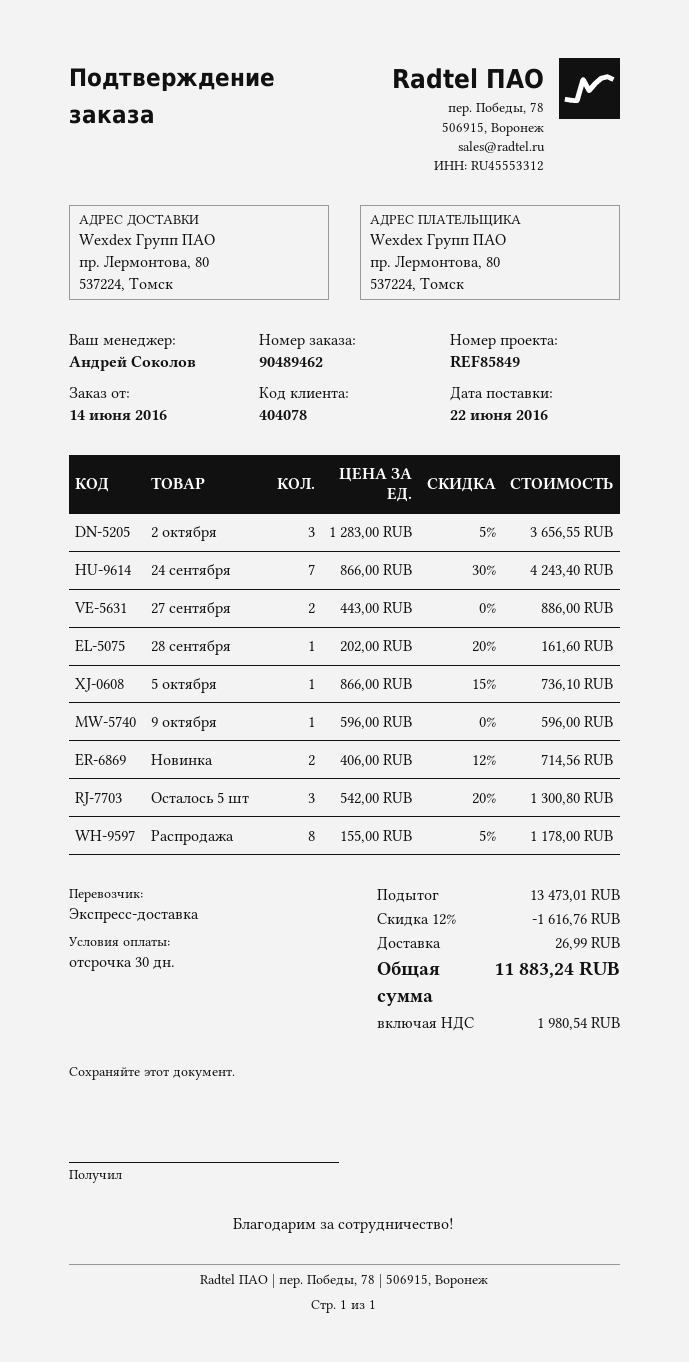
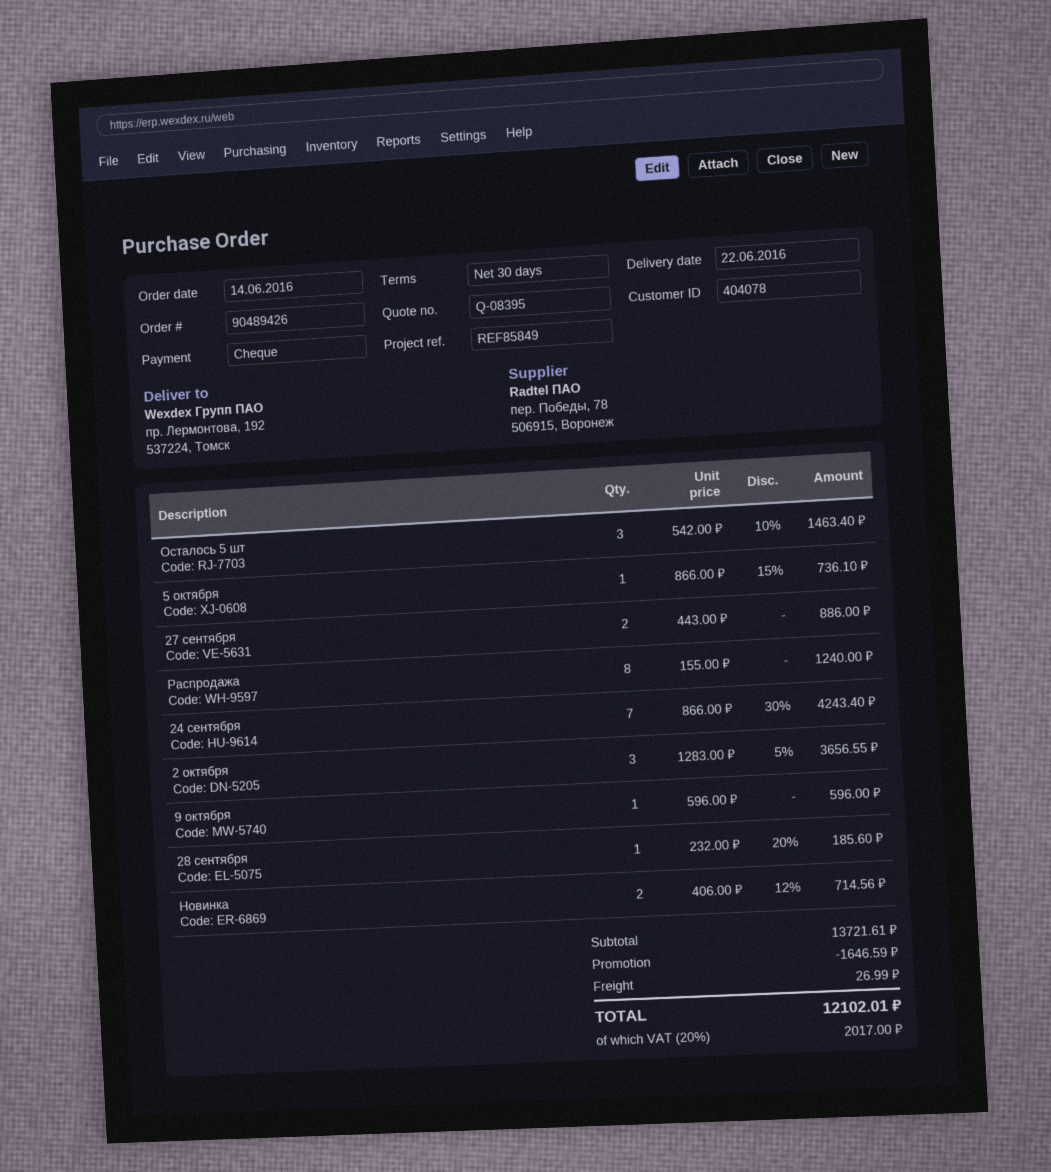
order number: 90489462 -> 90489426
ship to: пр. Лермонтова, 80, 537224, Томск -> пр. Лермонтова, 192, 537224, Томск
28 сентября: 1 x 202.00 - 20% = 161.60 -> 1 x 232.00 - 20% = 185.60
Осталось 5 шт: 3 x 542.00 - 20% = 1300.80 -> 3 x 542.00 - 10% = 1463.40
Распродажа: 8 x 155.00 - 5% = 1178.00 -> 8 x 155.00 = 1240.00
subtotal: 13473.01 -> 13721.61
discount: 1616.76 -> 1646.59
tax: 1980.54 -> 2017.00
total: 11883.24 -> 12102.01

